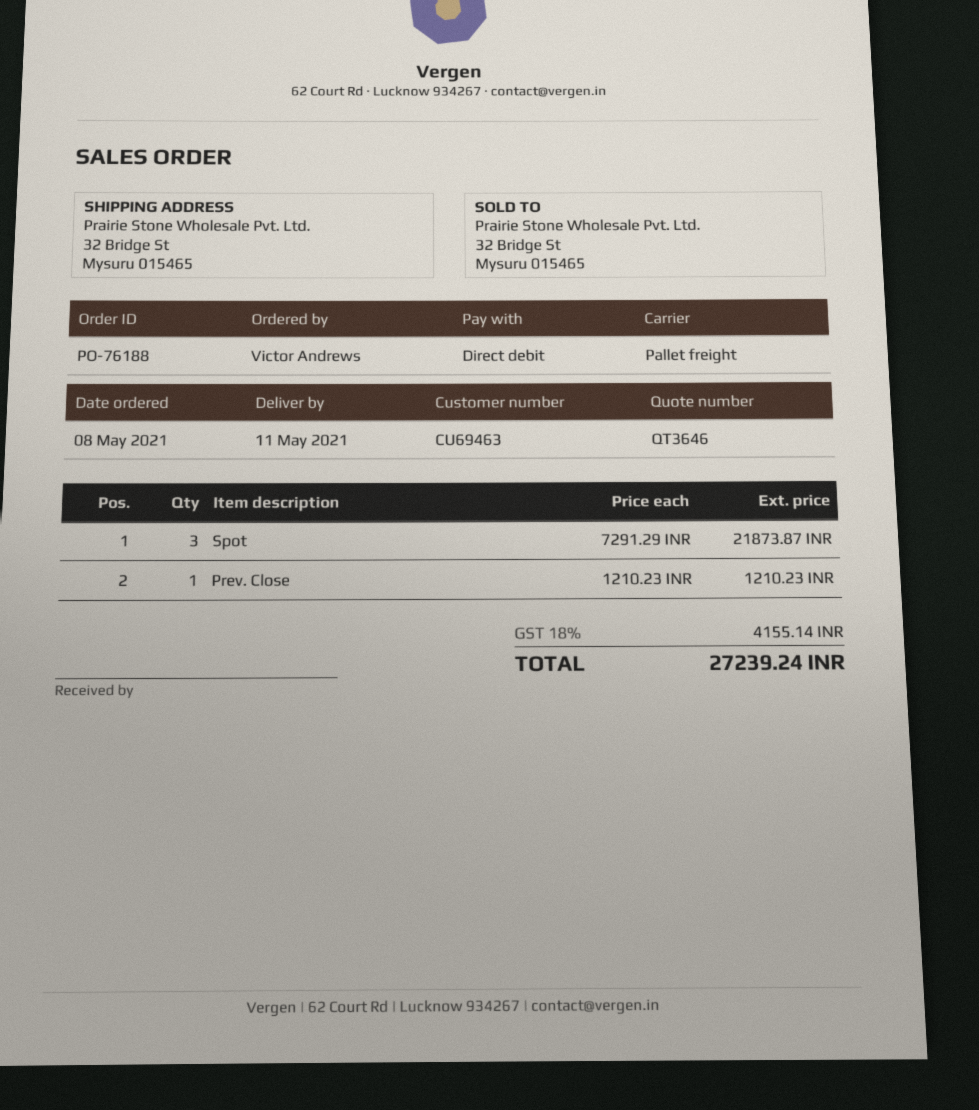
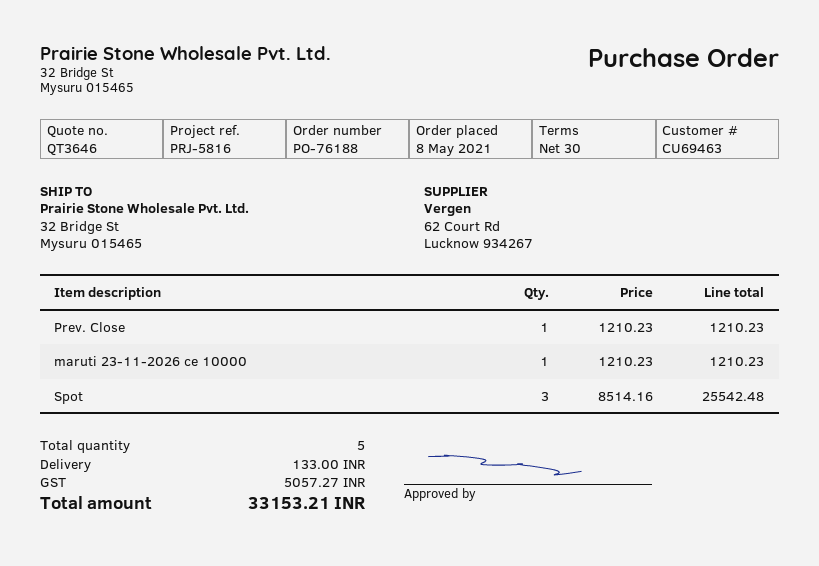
Spot: 3 x 7291.29 = 21873.87 -> 3 x 8514.16 = 25542.48
maruti 23-11-2026 ce 10000: none -> 1 x 1210.23 = 1210.23
shipping: none -> 133.00
tax: 4155.14 -> 5057.27
total: 27239.24 -> 33153.21

